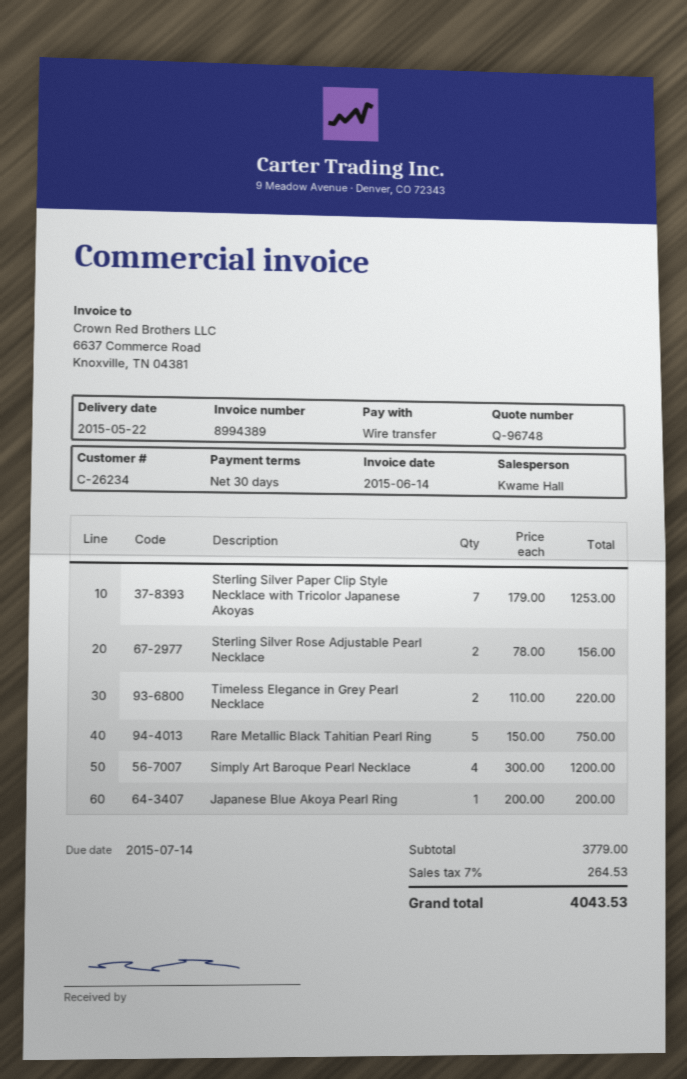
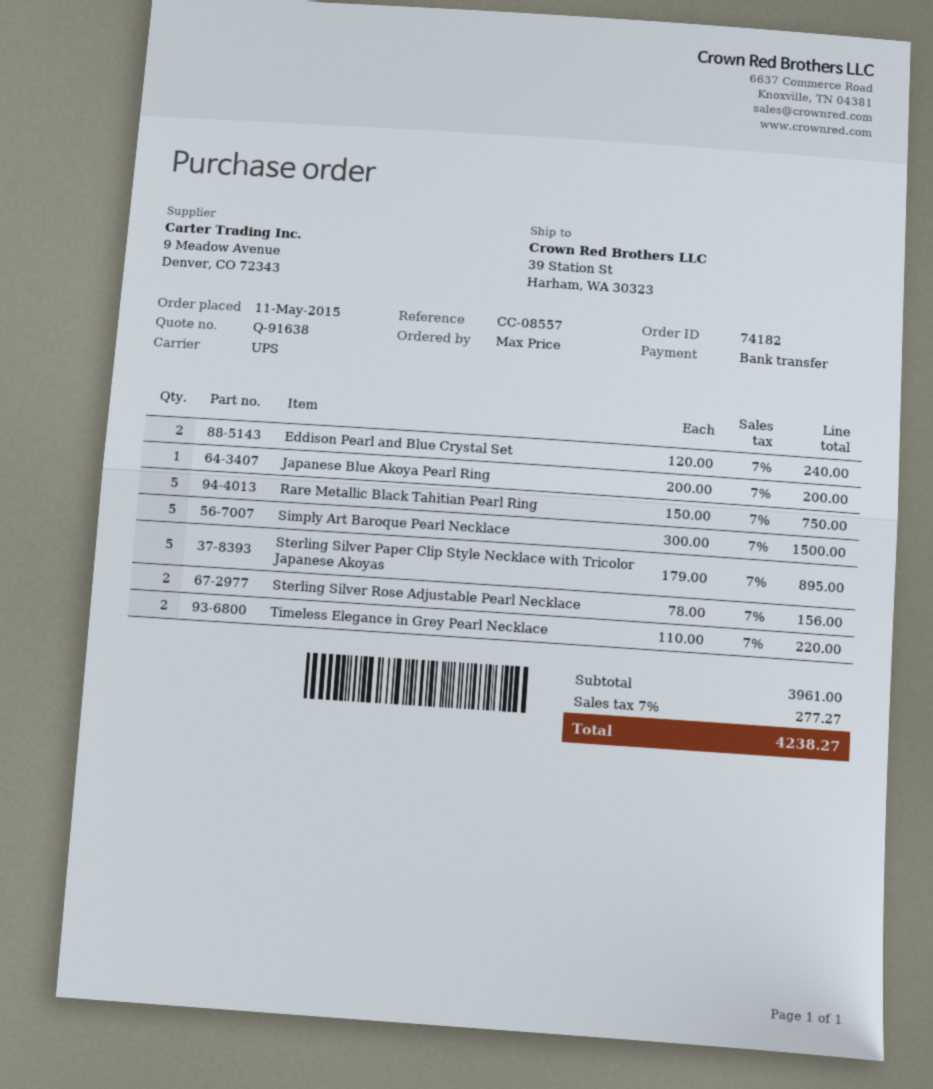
quote number: Q-96748 -> Q-91638
Sterling Silver Paper Clip Style Necklace with Tricolor Japanese Akoyas: 7 x 179.00 = 1253.00 -> 5 x 179.00 = 895.00
Simply Art Baroque Pearl Necklace: 4 x 300.00 = 1200.00 -> 5 x 300.00 = 1500.00
Eddison Pearl and Blue Crystal Set: none -> 2 x 120.00 = 240.00
subtotal: 3779.00 -> 3961.00
tax: 7% = 264.53 -> 7% = 277.27
total: 4043.53 -> 4238.27

